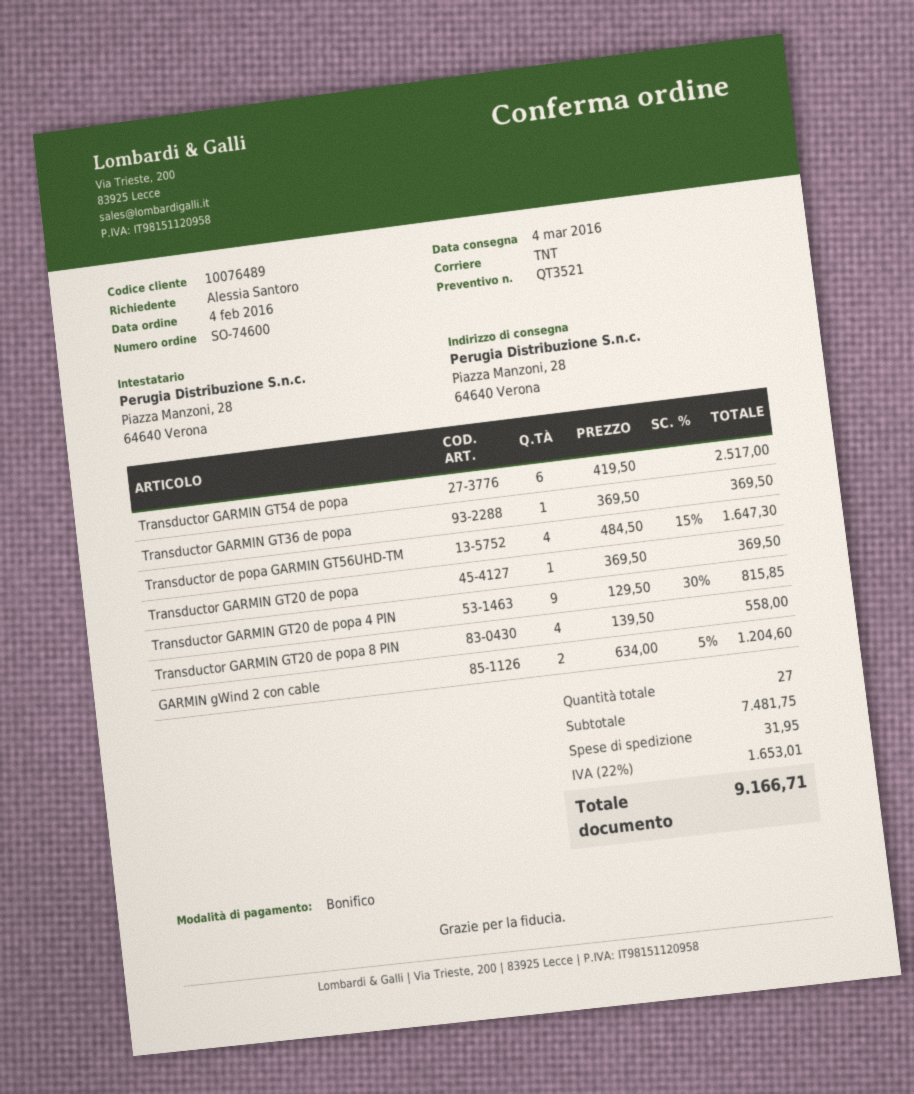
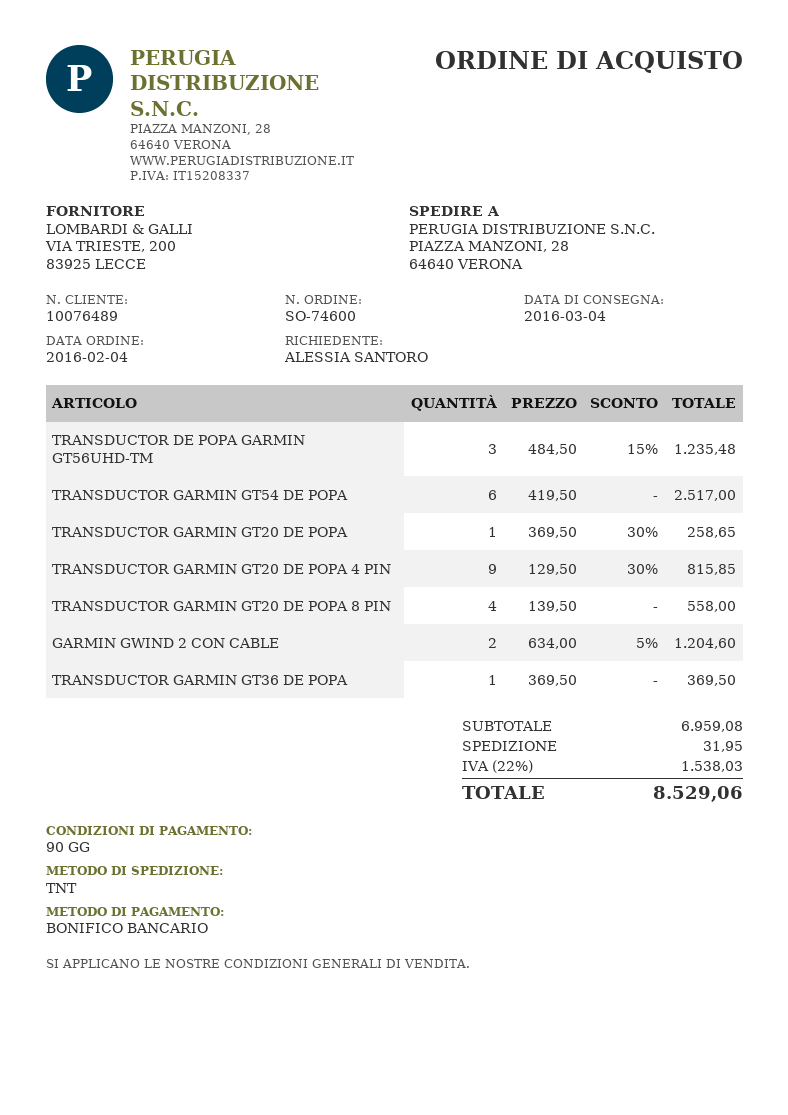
Transductor de popa GARMIN GT56UHD-TM: 4 x 484.50 - 15% = 1647.30 -> 3 x 484.50 - 15% = 1235.48
Transductor GARMIN GT20 de popa: 1 x 369.50 = 369.50 -> 1 x 369.50 - 30% = 258.65
subtotal: 7481.75 -> 6959.08
tax: 22% = 1653.01 -> 22% = 1538.03
total: 9166.71 -> 8529.06

